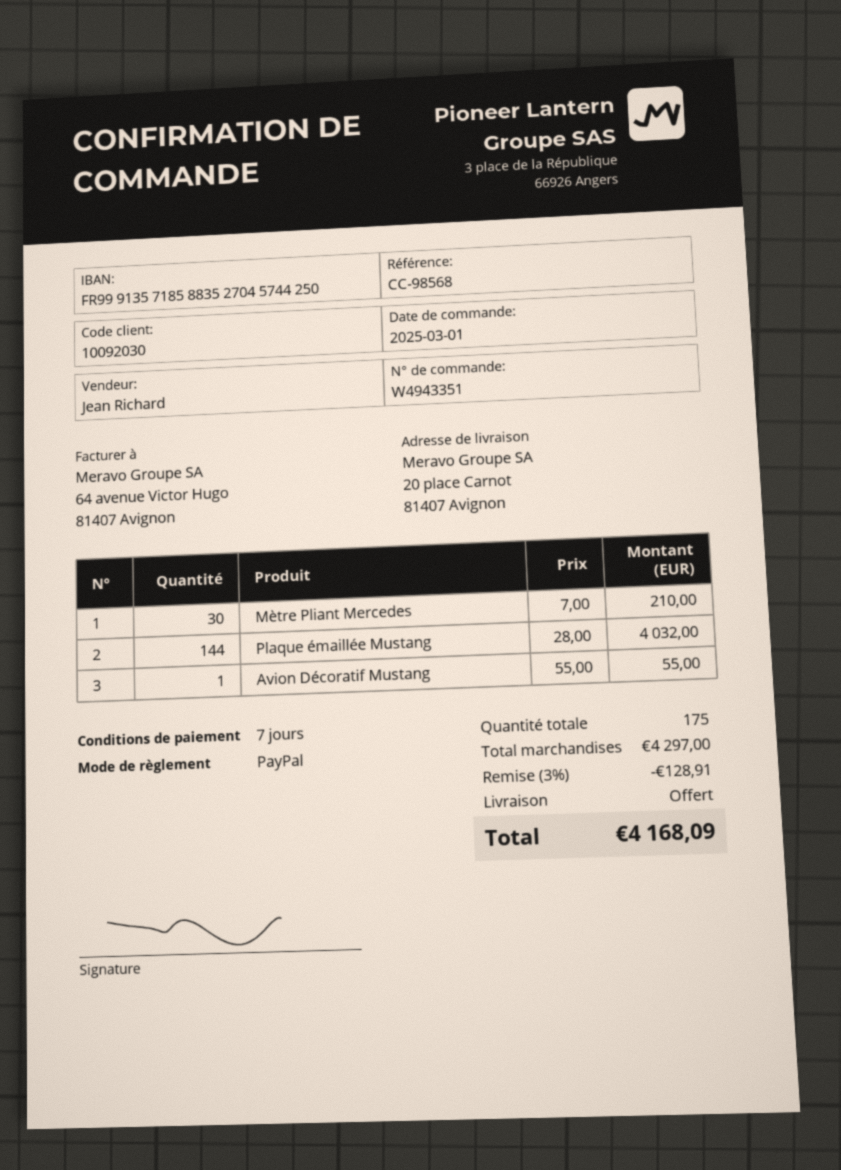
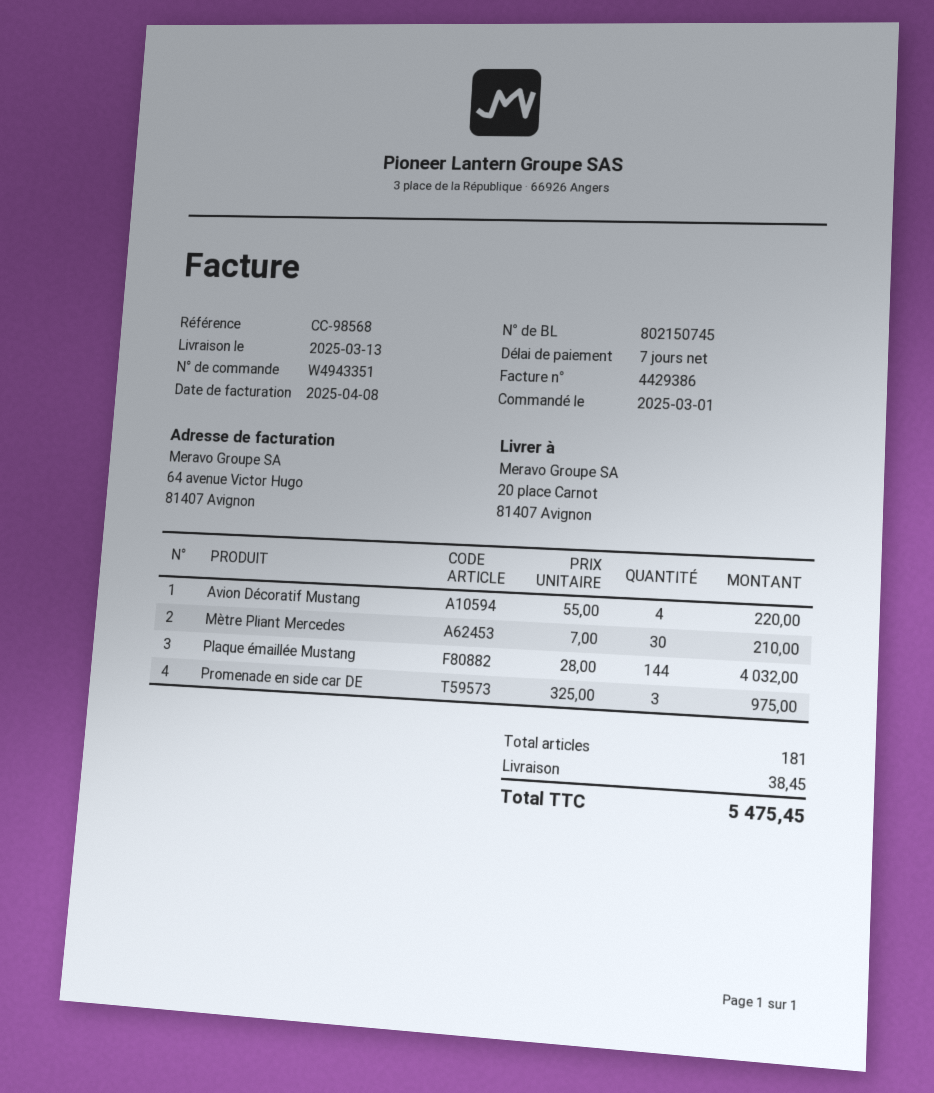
Avion Décoratif Mustang: 1 x 55.00 = 55.00 -> 4 x 55.00 = 220.00
Promenade en side car DE: none -> 3 x 325.00 = 975.00
total quantity: 175 -> 181
discount: 3% = 128.91 -> none
shipping: 0.00 -> 38.45
total: 4168.09 -> 5475.45

